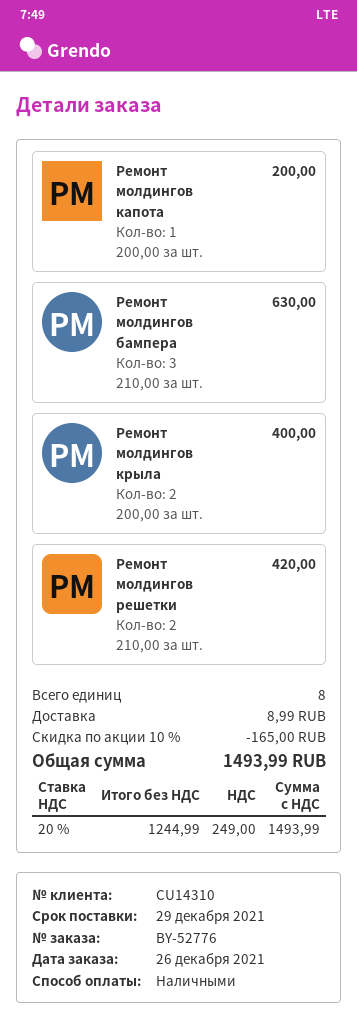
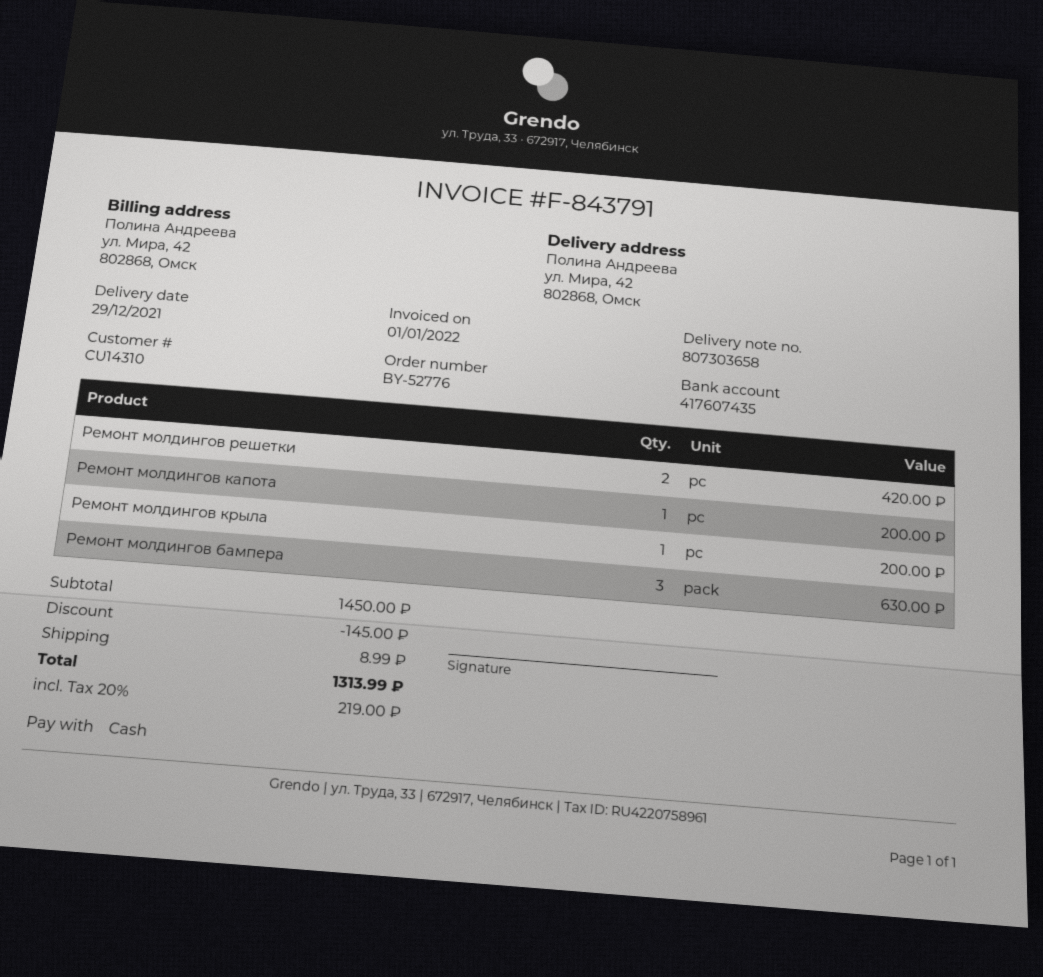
Ремонт молдингов крыла: 2 for 400.00 -> 1 for 200.00
discount: 165.00 -> 145.00
tax: 20% = 249.00 -> 20% = 219.00
total: 1493.99 -> 1313.99

